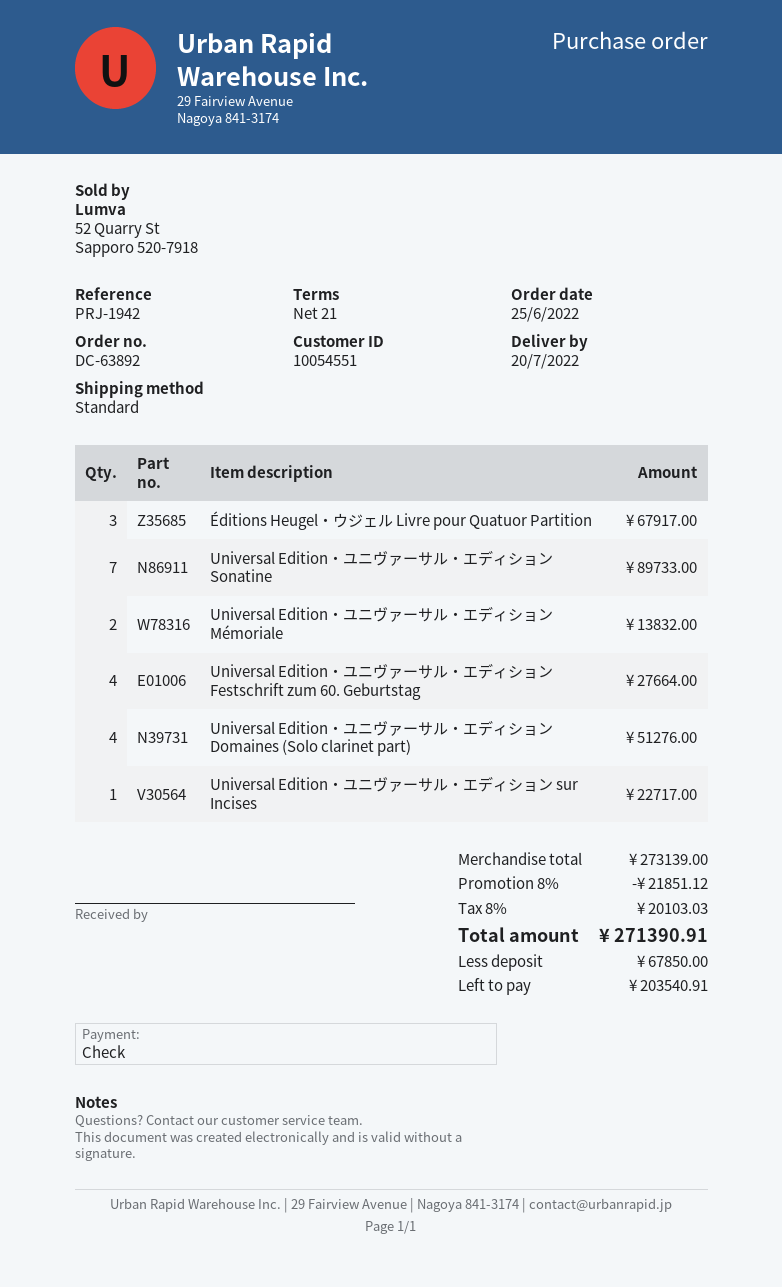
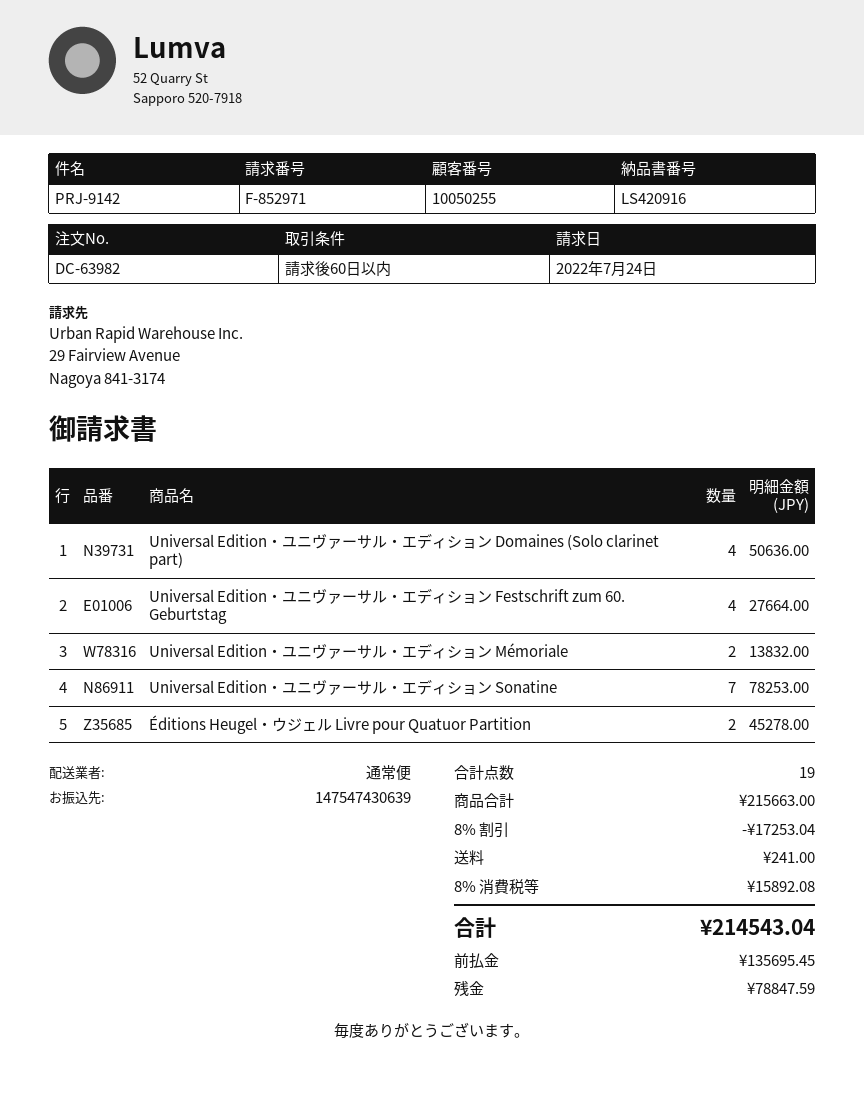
order number: DC-63892 -> DC-63982
payment terms: 21 days -> 60 days
customer number: 10054551 -> 10050255
reference: PRJ-1942 -> PRJ-9142
Éditions Heugel・ウジェル Livre pour Quatuor Partition: 3 for 67917.00 -> 2 for 45278.00
Universal Edition・ユニヴァーサル・エディション Sonatine: 7 for 89733.00 -> 7 for 78253.00
Universal Edition・ユニヴァーサル・エディション Domaines (Solo clarinet part): 4 for 51276.00 -> 4 for 50636.00
Universal Edition・ユニヴァーサル・エディション sur Incises: 1 for 22717.00 -> none
subtotal: 273139.00 -> 215663.00
discount: 8% = 21851.12 -> 8% = 17253.04
shipping: none -> 241.00
tax: 8% = 20103.03 -> 8% = 15892.08
total: 271390.91 -> 214543.04
deposit: 67850.00 -> 135695.45
balance: 203540.91 -> 78847.59

